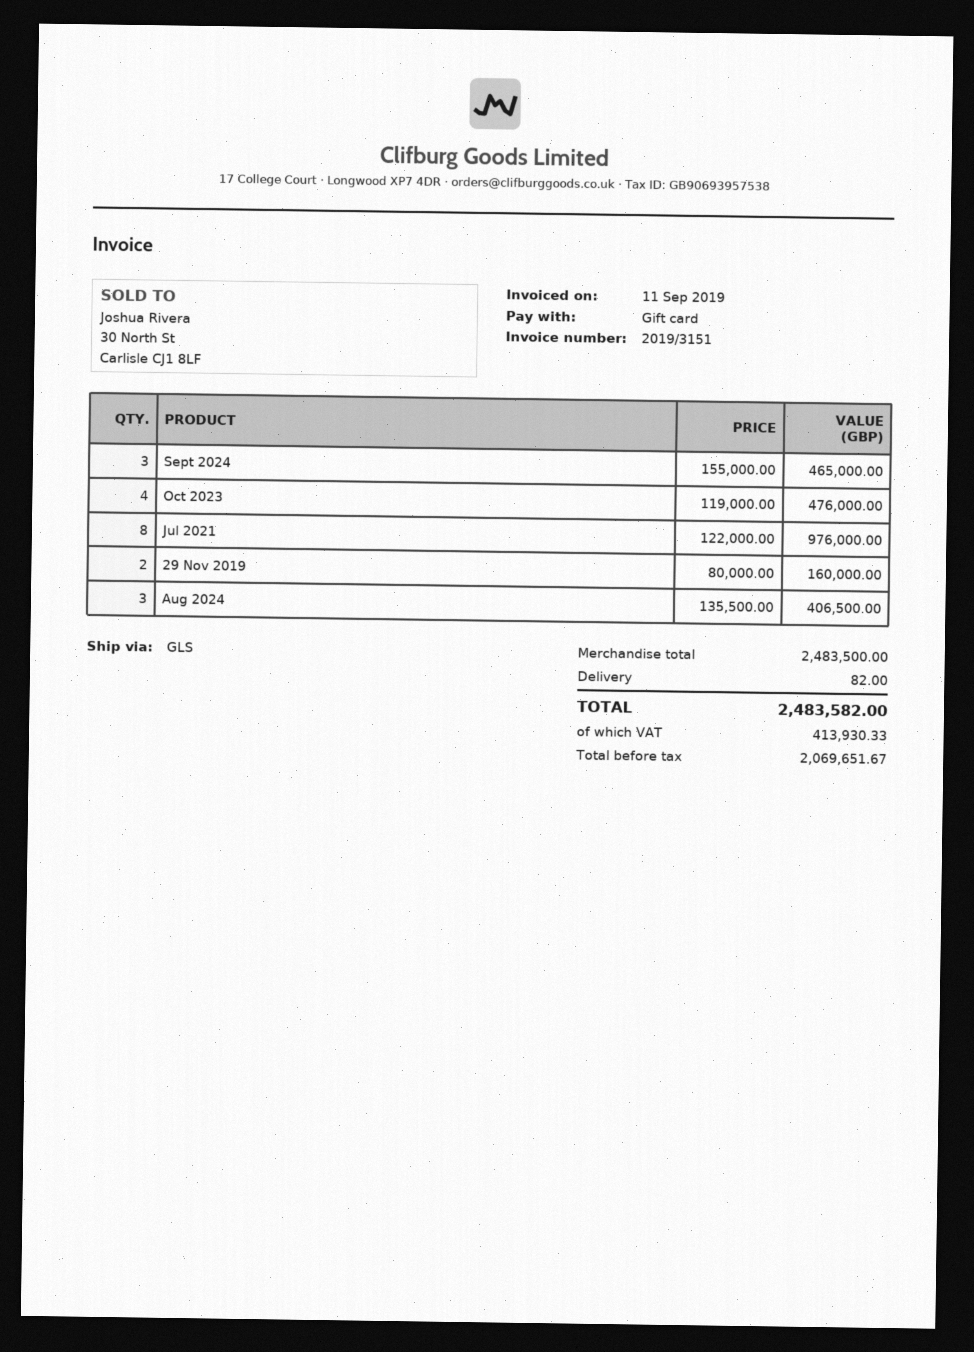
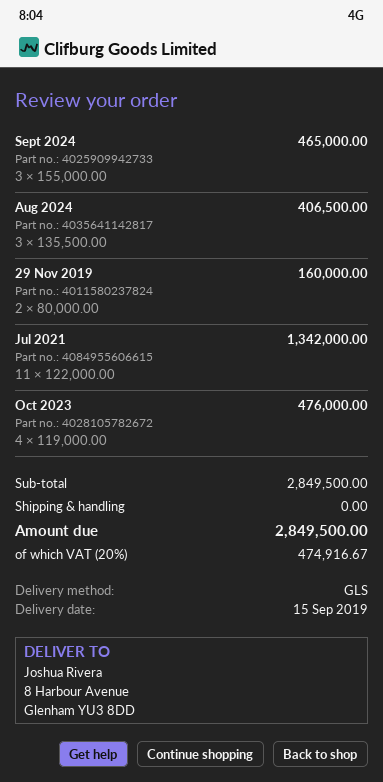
Jul 2021: 8 x 122000.00 = 976000.00 -> 11 x 122000.00 = 1342000.00
subtotal: 2483500.00 -> 2849500.00
shipping: 82.00 -> 0.00
tax: 413930.33 -> 474916.67
total: 2483582.00 -> 2849500.00

